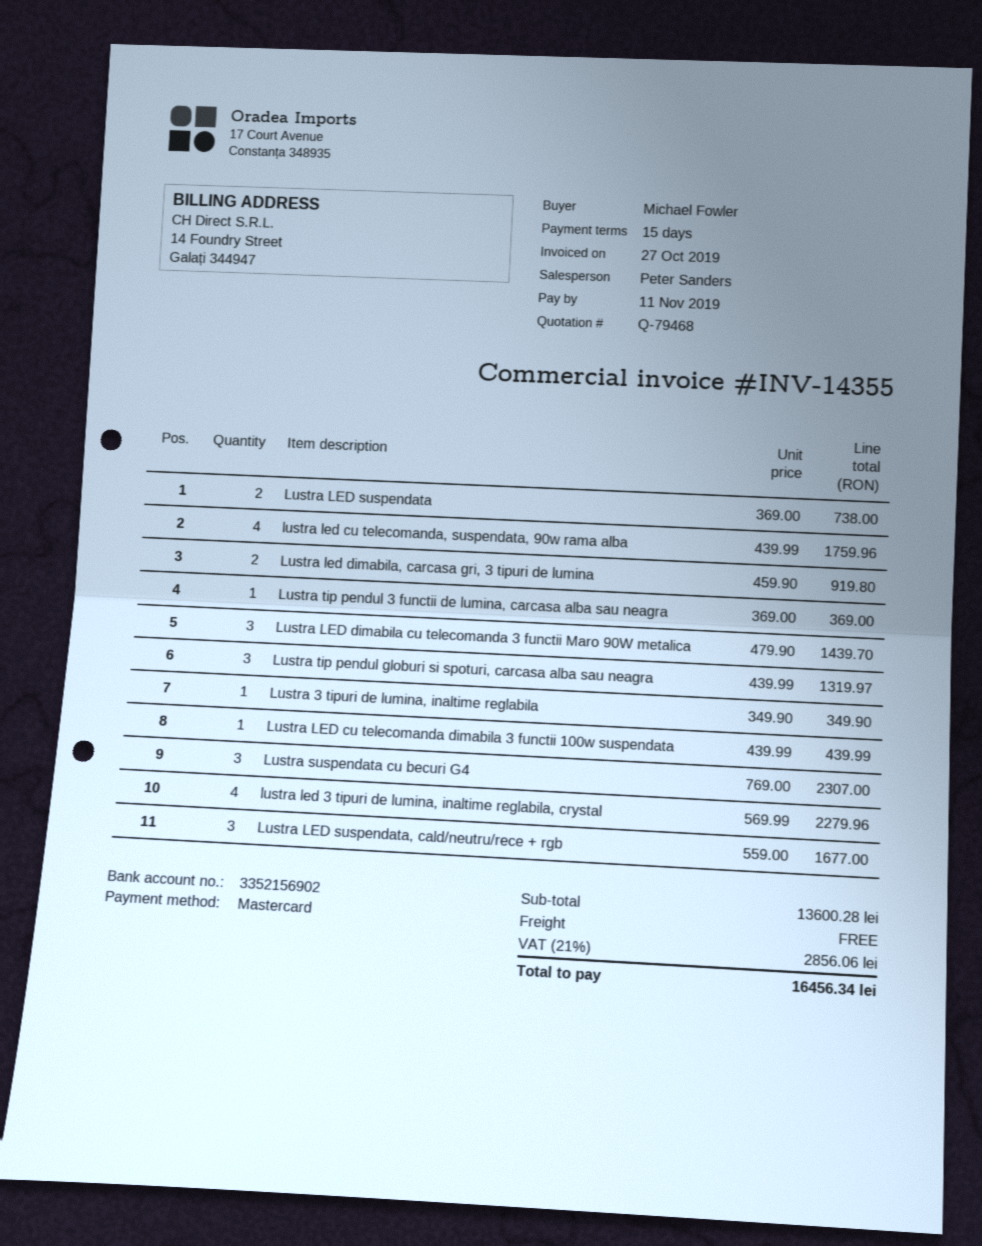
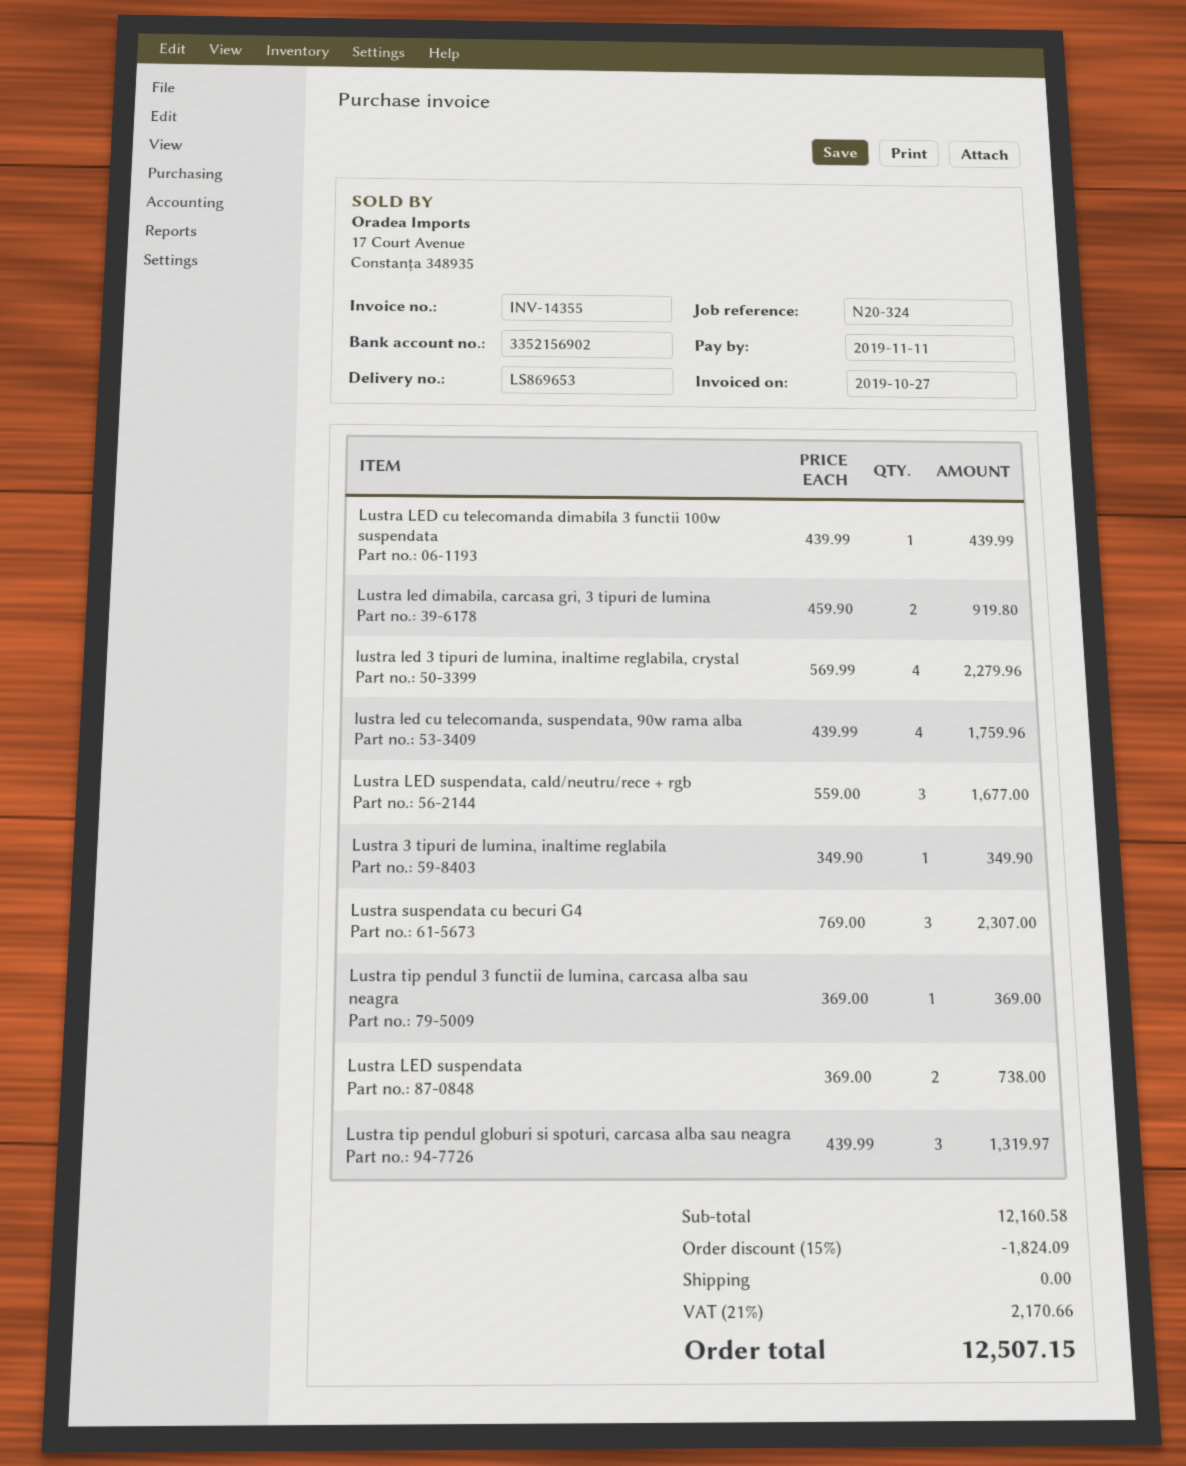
Lustra LED dimabila cu telecomanda 3 functii Maro 90W metalica: 3 x 479.90 = 1439.70 -> none
subtotal: 13600.28 -> 12160.58
discount: none -> 15% = 1824.09
tax: 21% = 2856.06 -> 21% = 2170.66
total: 16456.34 -> 12507.15

